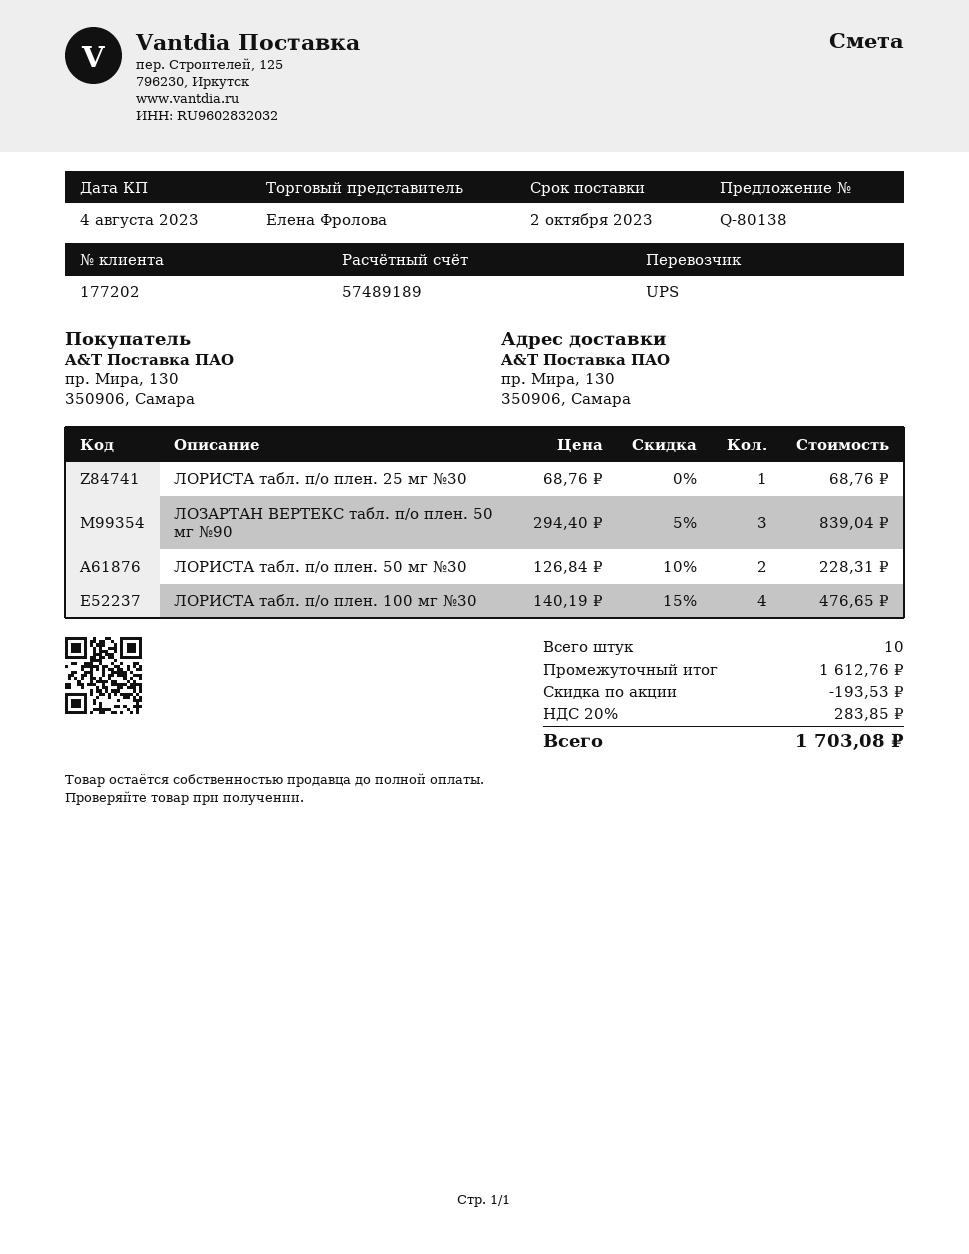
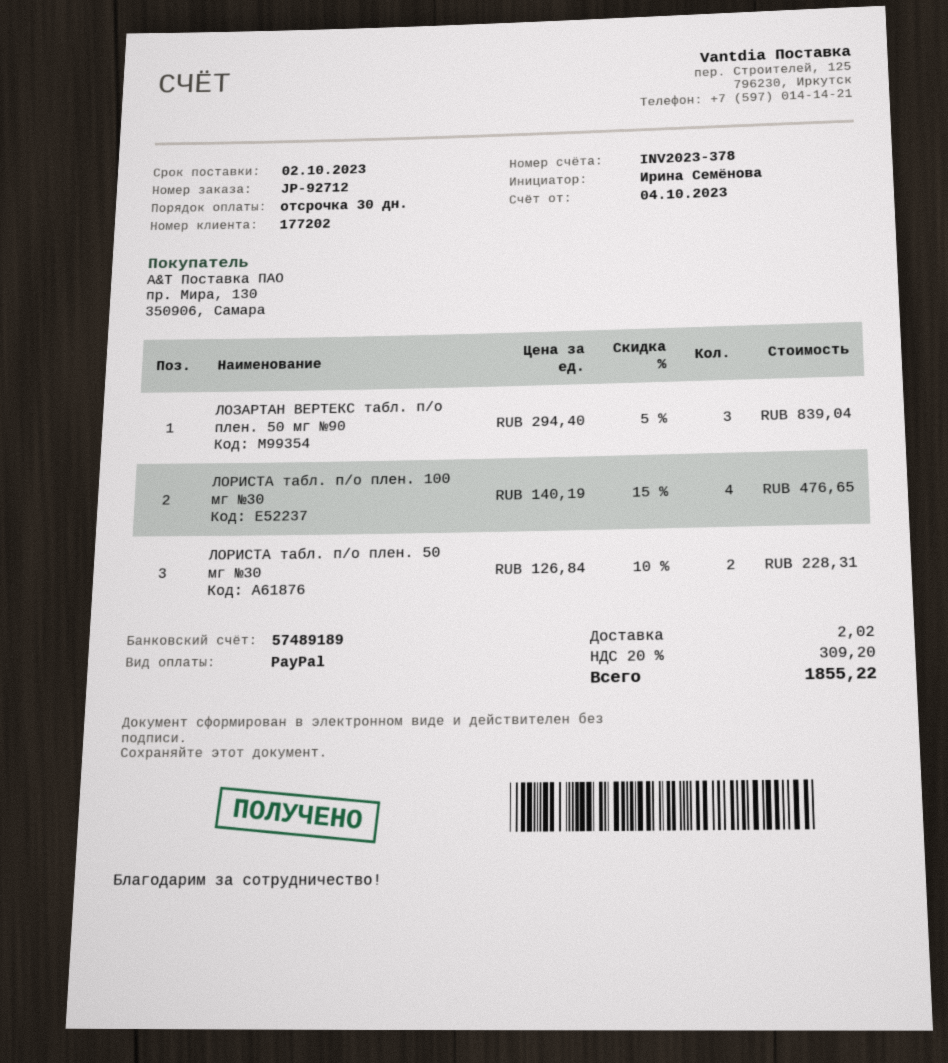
ЛОРИСТА табл. п/о плен. 25 мг №30: 1 x 68.76 = 68.76 -> none
discount: 193.53 -> none
shipping: none -> 2.02
tax: 20% = 283.85 -> 20% = 309.20
total: 1703.08 -> 1855.22

